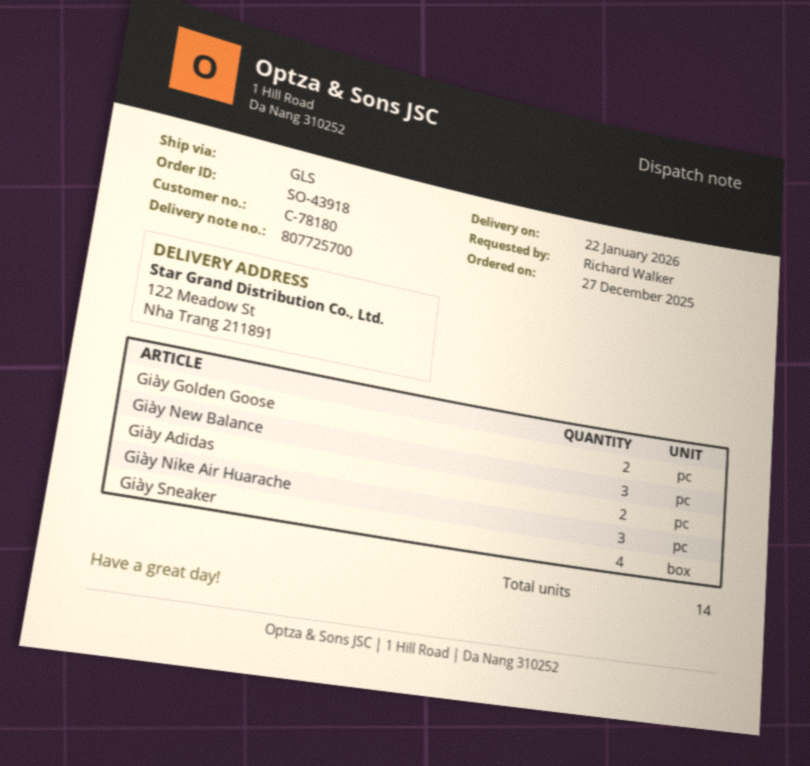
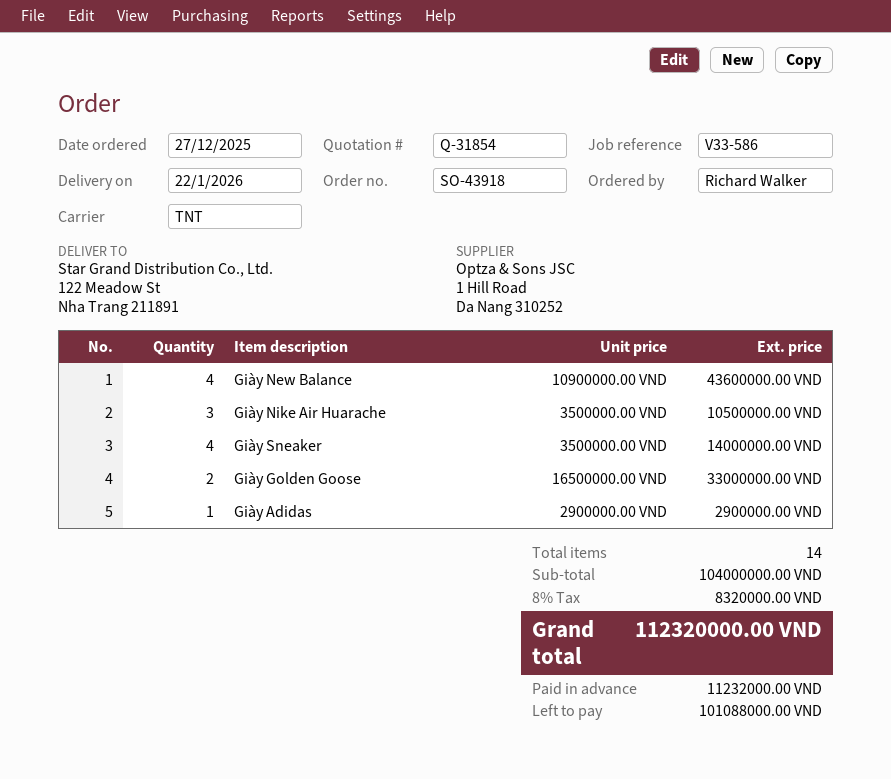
shipping method: GLS -> TNT
Giày New Balance: 3 -> 4
Giày Adidas: 2 -> 1

